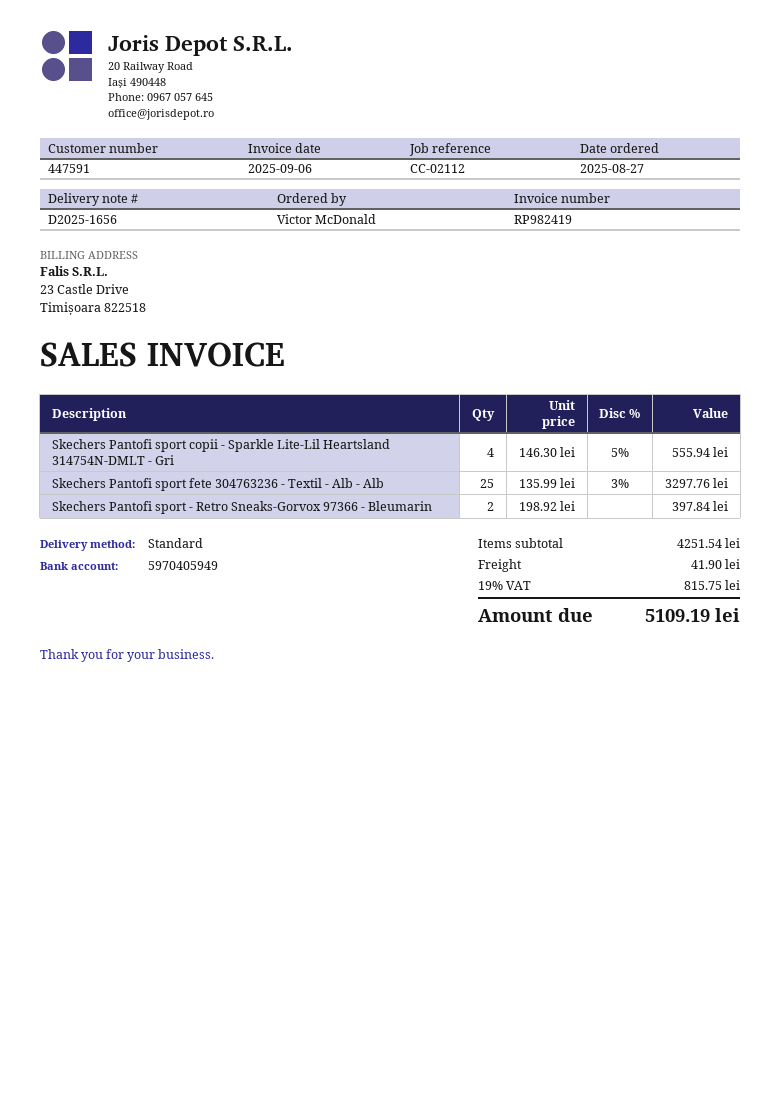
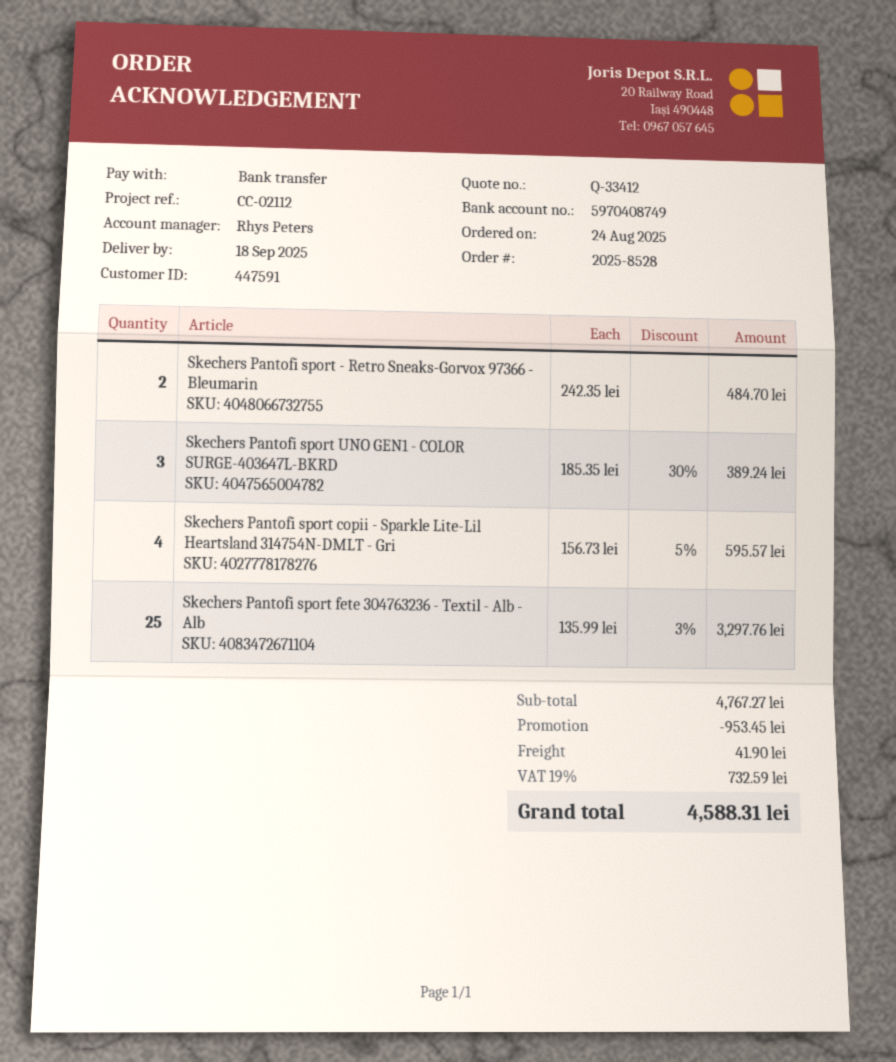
order date: 2025-08-27 -> 2025-08-24
bank account: 5970405949 -> 5970408749
Skechers Pantofi sport copii - Sparkle Lite-Lil Heartsland 314754N-DMLT - Gri: 4 x 146.30 - 5% = 555.94 -> 4 x 156.73 - 5% = 595.57
Skechers Pantofi sport - Retro Sneaks-Gorvox 97366 - Bleumarin: 2 x 198.92 = 397.84 -> 2 x 242.35 = 484.70
Skechers Pantofi sport UNO GEN1 - COLOR SURGE-403647L-BKRD: none -> 3 x 185.35 - 30% = 389.24
subtotal: 4251.54 -> 4767.27
discount: none -> 953.45
tax: 19% = 815.75 -> 19% = 732.59
total: 5109.19 -> 4588.31

